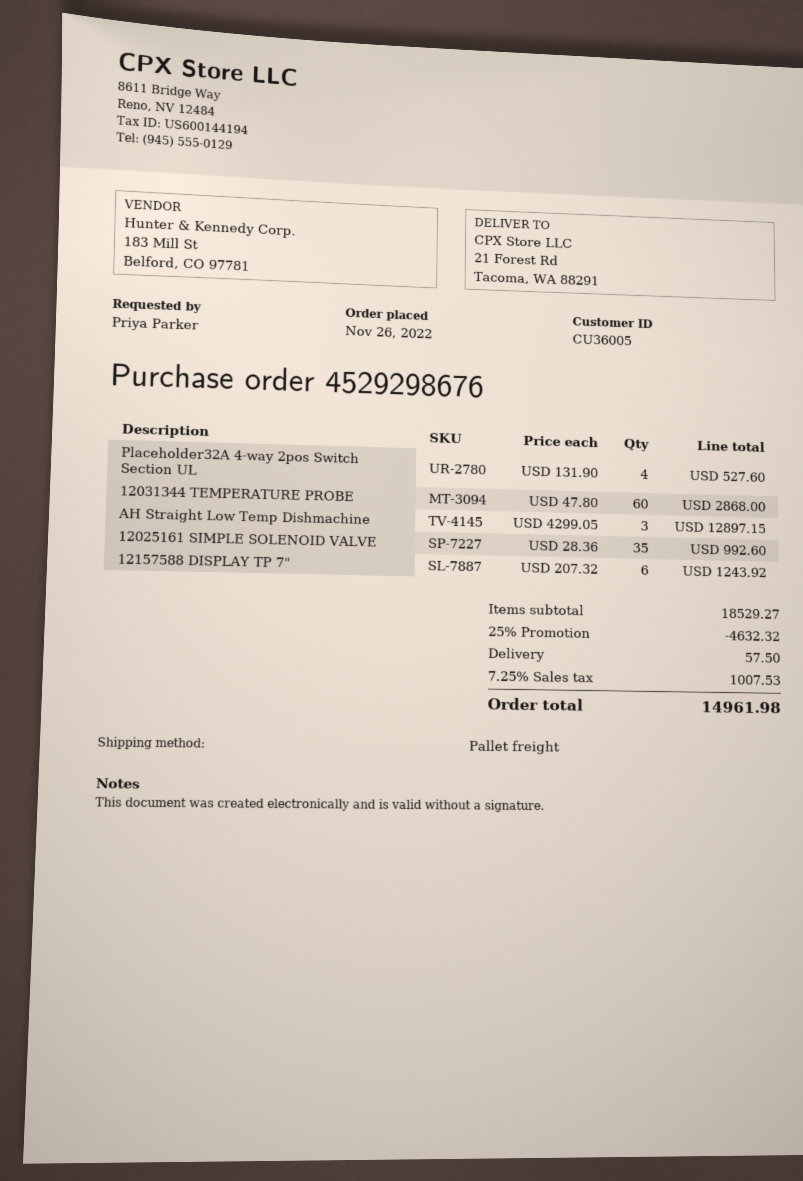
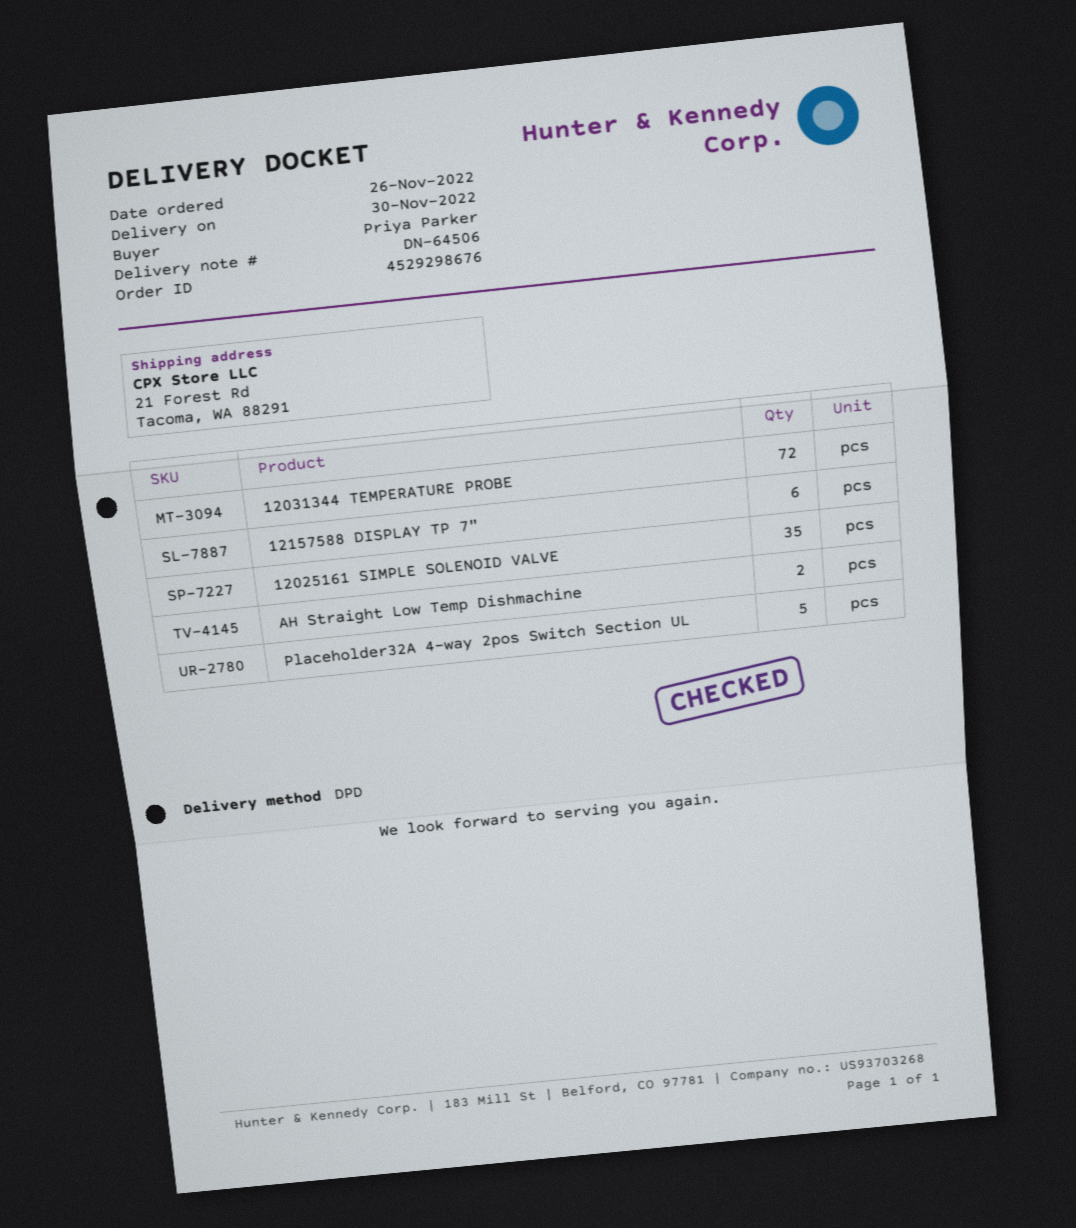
shipping method: pallet freight -> DPD
Placeholder32A 4-way 2pos Switch Section UL: 4 -> 5
12031344 TEMPERATURE PROBE: 60 -> 72
AH Straight Low Temp Dishmachine: 3 -> 2

